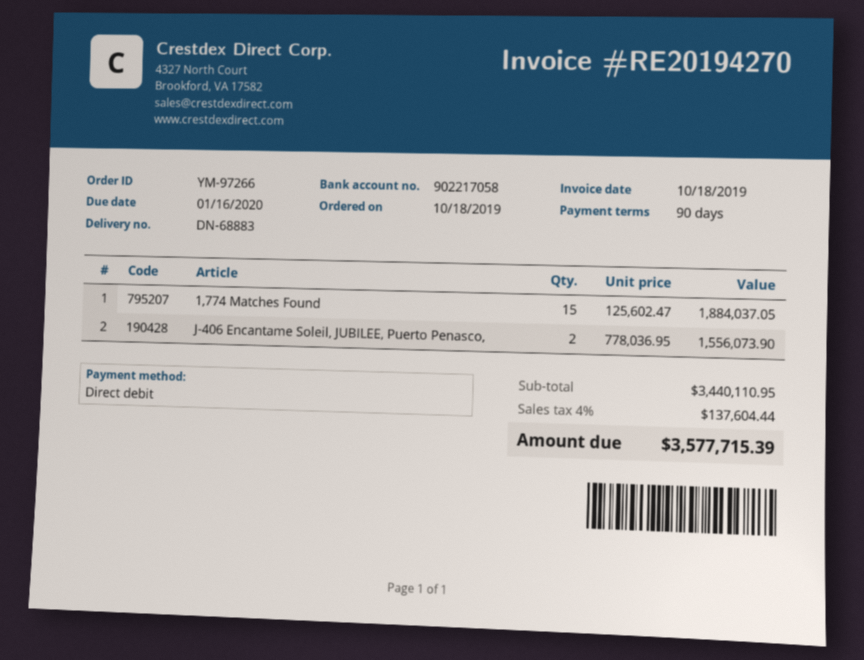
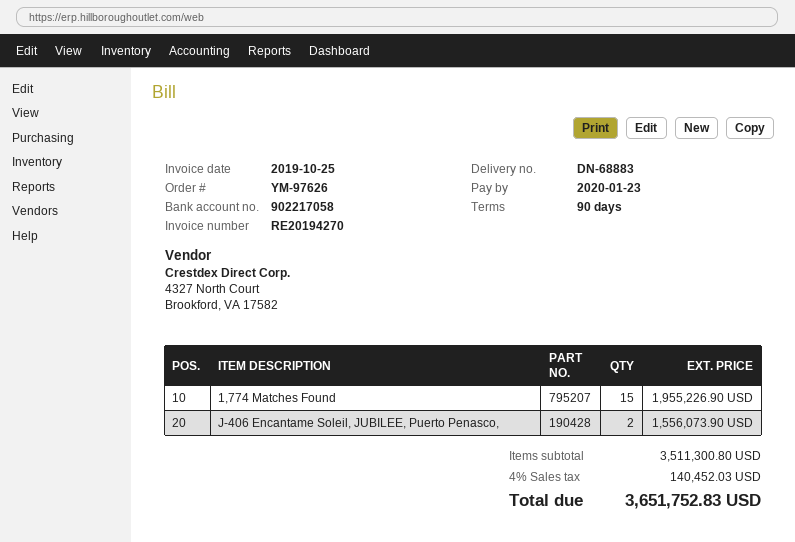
order number: YM-97266 -> YM-97626
invoice date: 2019-10-18 -> 2019-10-25
due date: 2020-01-16 -> 2020-01-23
1,774 Matches Found: 15 for 1884037.05 -> 15 for 1955226.90
subtotal: 3440110.95 -> 3511300.80
tax: 4% = 137604.44 -> 4% = 140452.03
total: 3577715.39 -> 3651752.83

